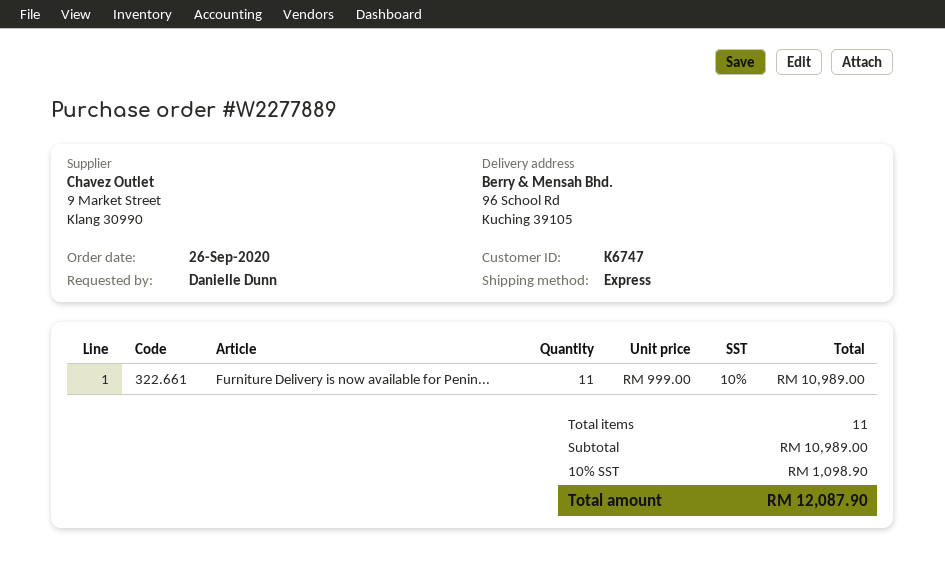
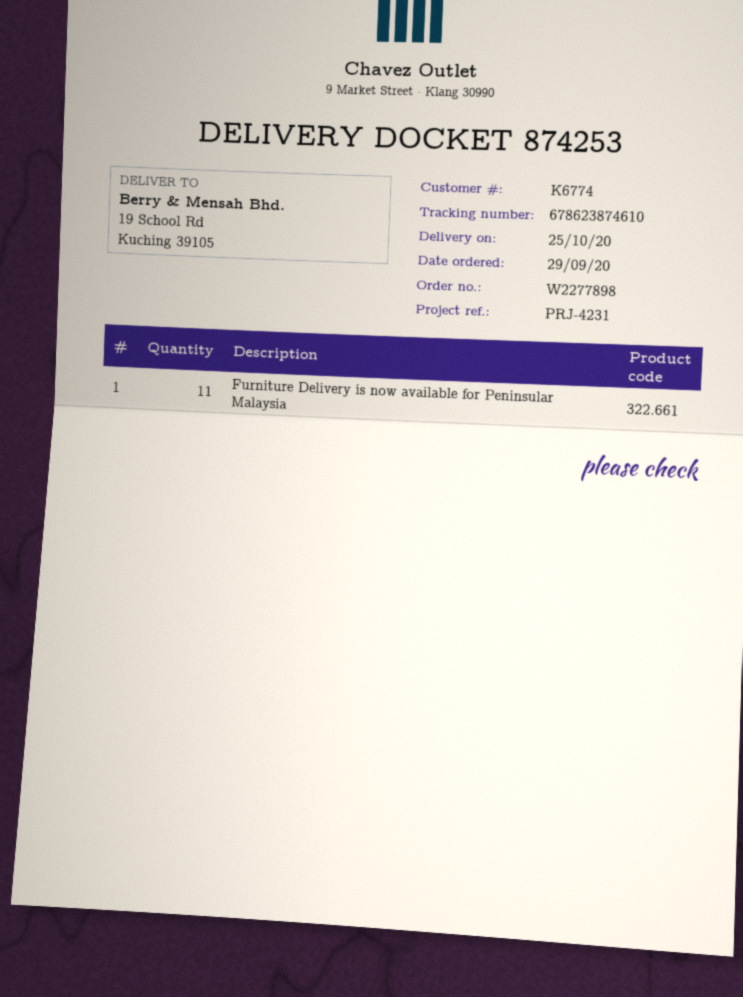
order number: W2277889 -> W2277898
order date: 2020-09-26 -> 2020-09-29
customer number: K6747 -> K6774
ship to: 96 School Rd, Kuching 39105 -> 19 School Rd, Kuching 39105

